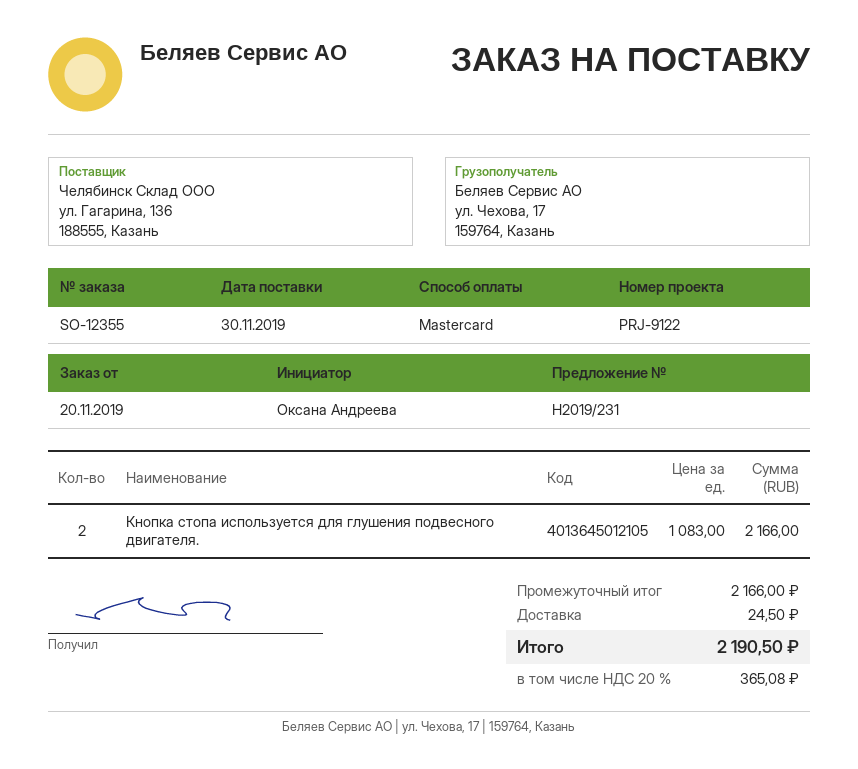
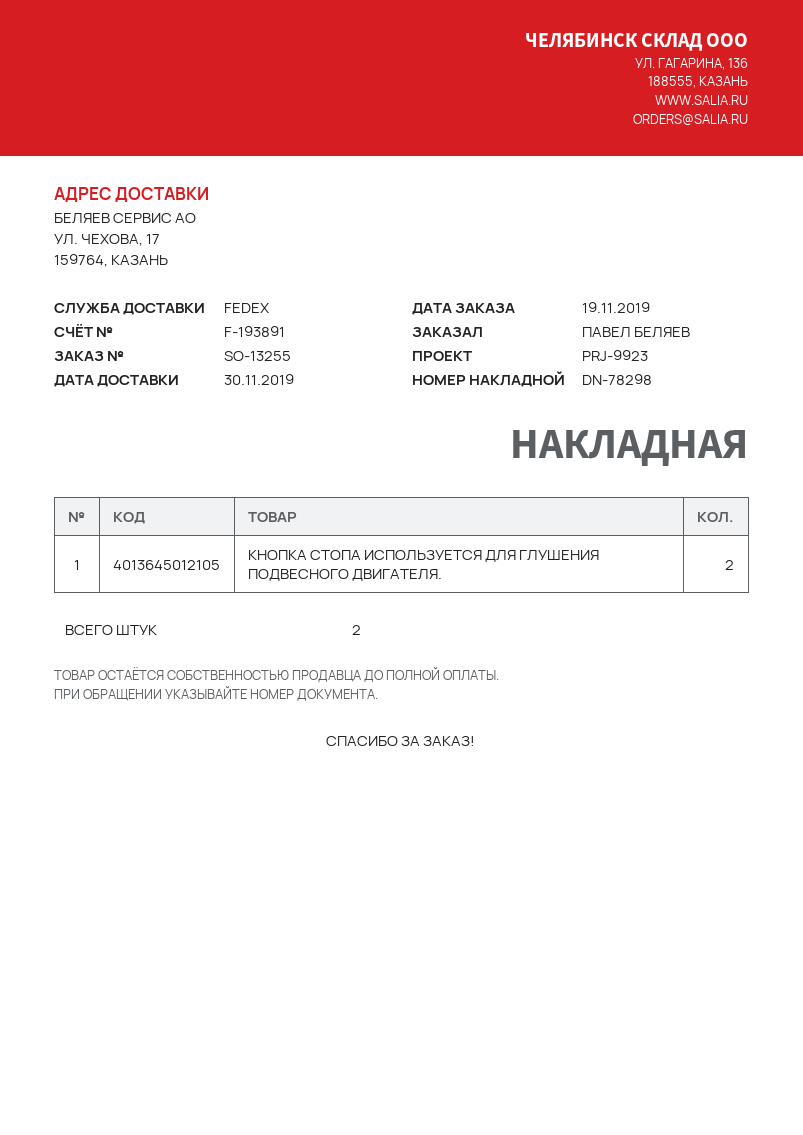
order number: SO-12355 -> SO-13255
order date: 2019-11-20 -> 2019-11-19
reference: PRJ-9122 -> PRJ-9923
ordered by: Оксана Андреева -> ПАВЕЛ БЕЛЯЕВ

